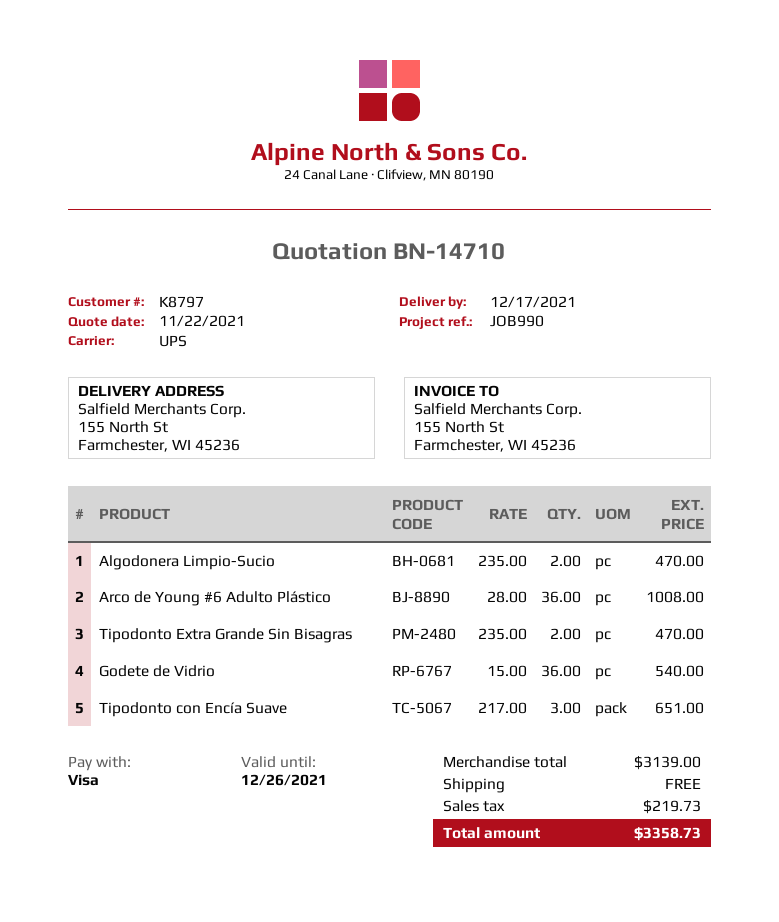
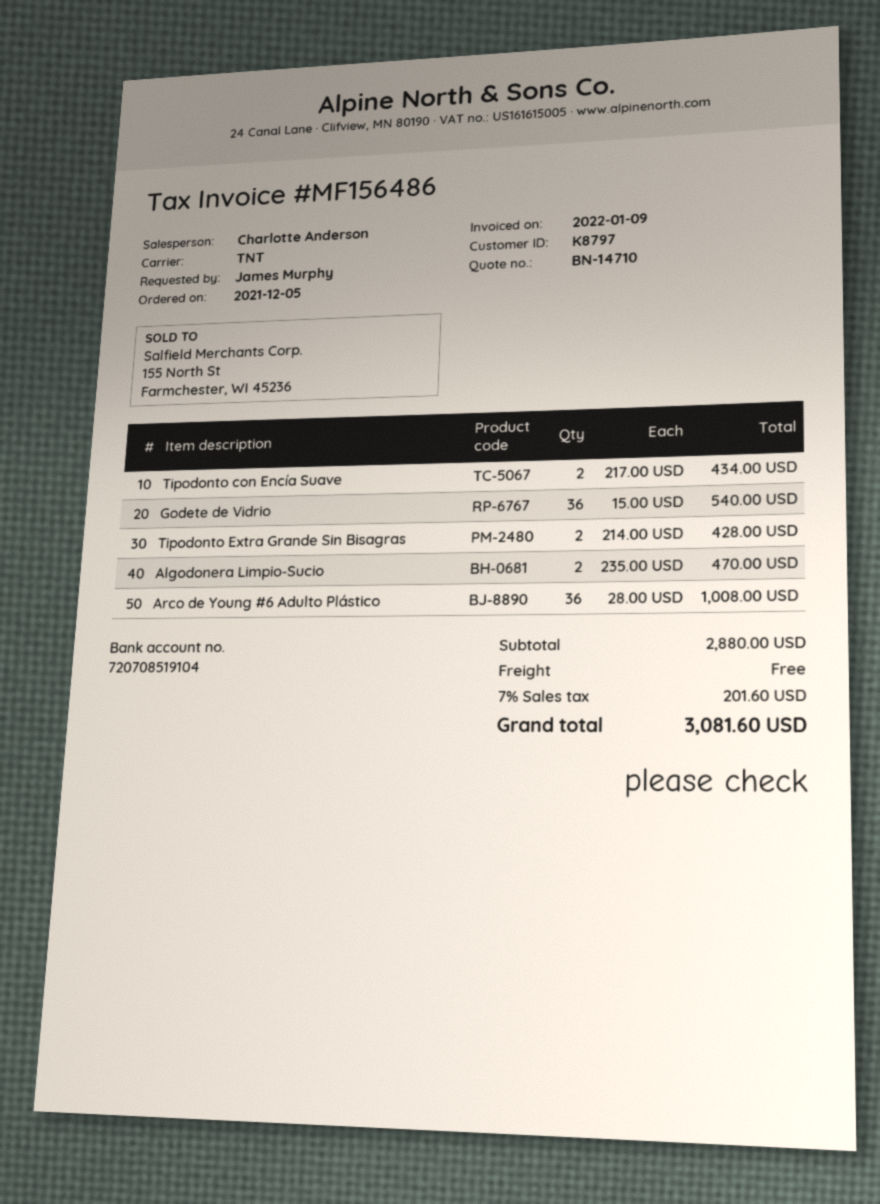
shipping method: UPS -> TNT
Tipodonto Extra Grande Sin Bisagras: 2 x 235.00 = 470.00 -> 2 x 214.00 = 428.00
Tipodonto con Encía Suave: 3 x 217.00 = 651.00 -> 2 x 217.00 = 434.00
subtotal: 3139.00 -> 2880.00
tax: 219.73 -> 201.60
total: 3358.73 -> 3081.60

